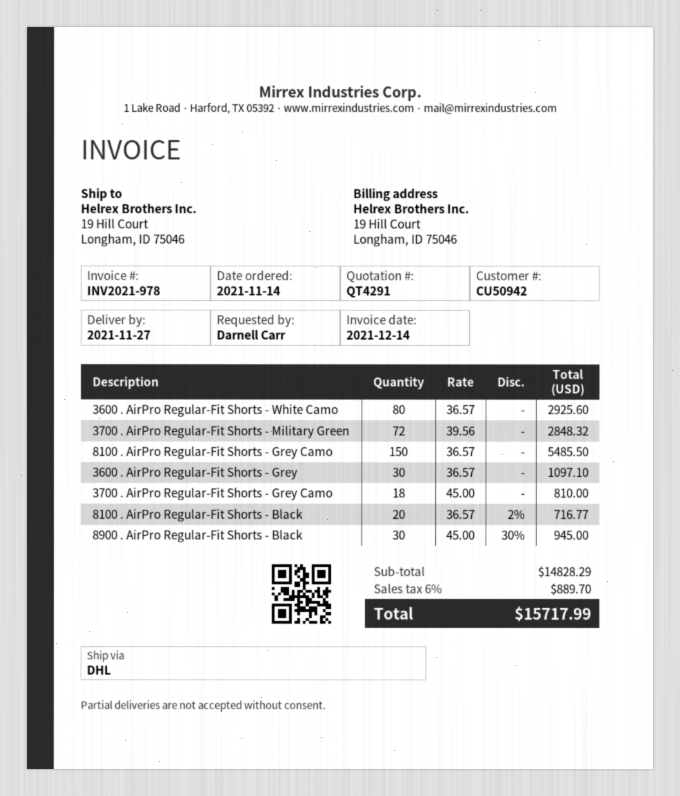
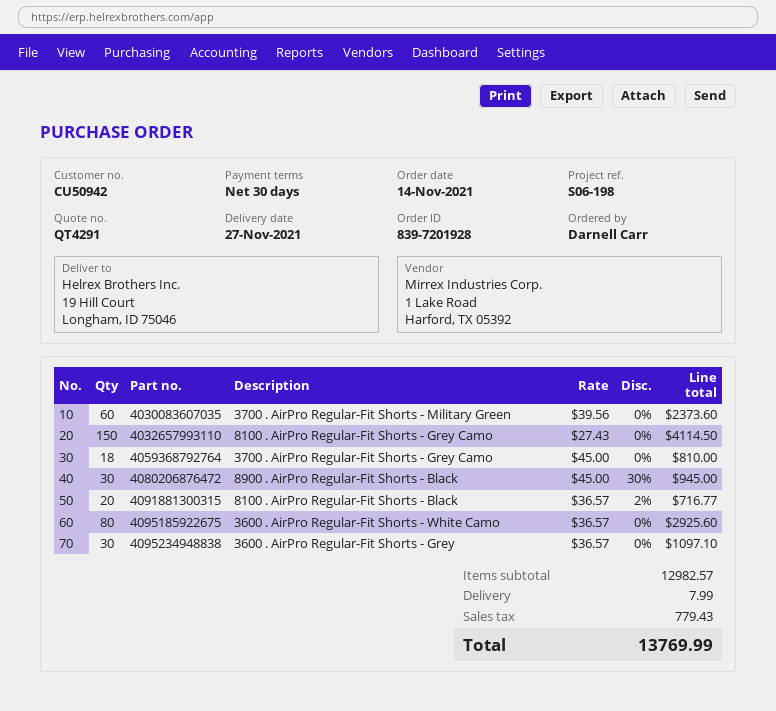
3700 . AirPro Regular-Fit Shorts - Military Green: 72 x 39.56 = 2848.32 -> 60 x 39.56 = 2373.60
8100 . AirPro Regular-Fit Shorts - Grey Camo: 150 x 36.57 = 5485.50 -> 150 x 27.43 = 4114.50
subtotal: 14828.29 -> 12982.57
shipping: none -> 7.99
tax: 889.70 -> 779.43
total: 15717.99 -> 13769.99

